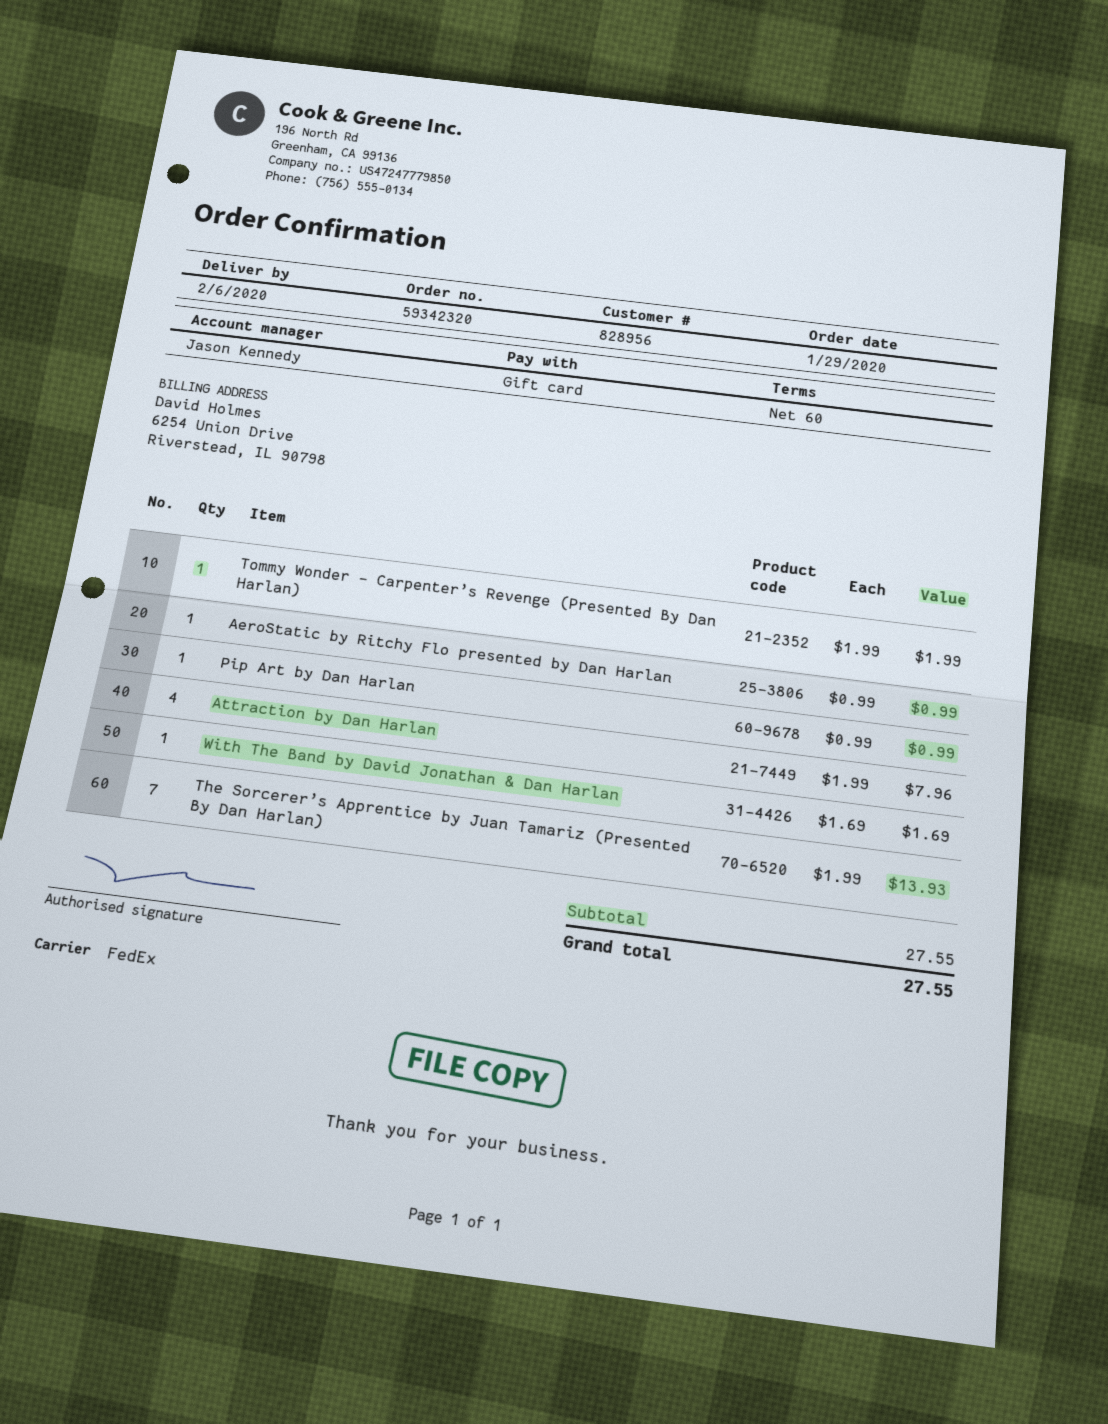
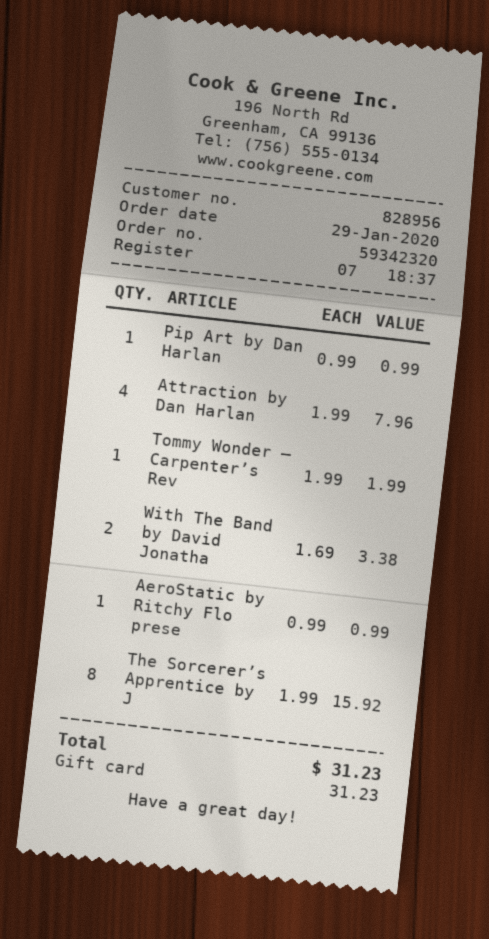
With The Band by David Jonathan & Dan Harlan: 1 x 1.69 = 1.69 -> 2 x 1.69 = 3.38
The Sorcerer’s Apprentice by Juan Tamariz (Presented By Dan Harlan): 7 x 1.99 = 13.93 -> 8 x 1.99 = 15.92
total: 27.55 -> 31.23

